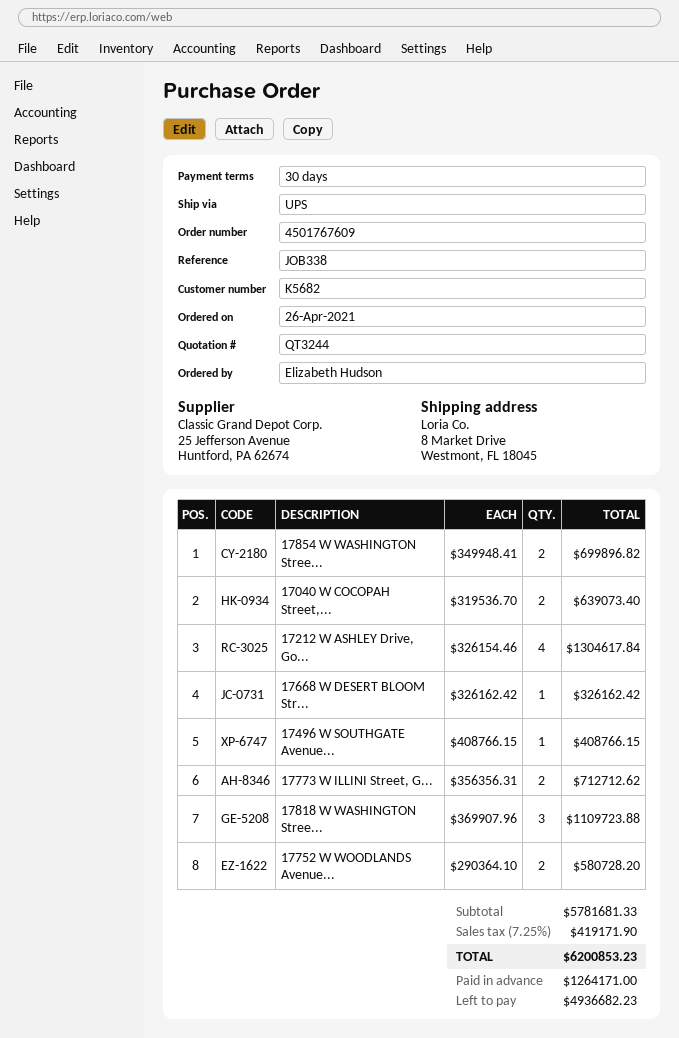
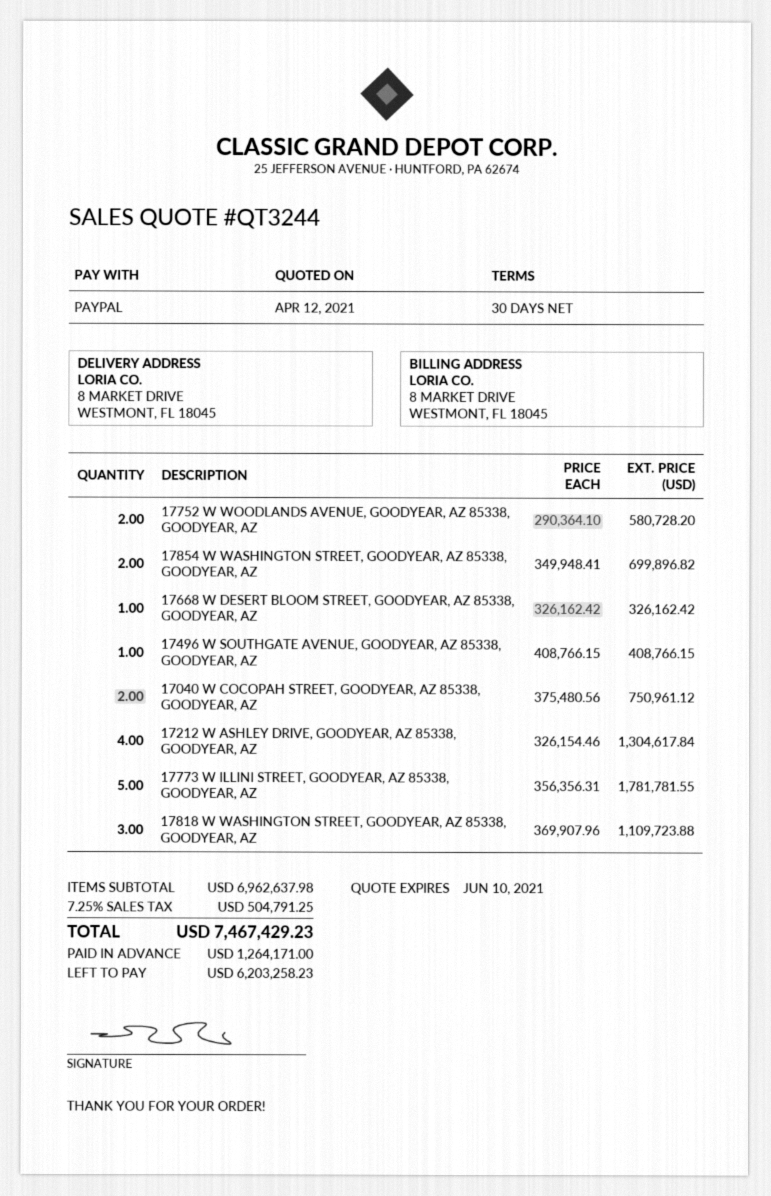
17040 W COCOPAH Street,...: 2 x 319536.70 = 639073.40 -> 2 x 375480.56 = 750961.12
17773 W ILLINI Street, G...: 2 x 356356.31 = 712712.62 -> 5 x 356356.31 = 1781781.55
subtotal: 5781681.33 -> 6962637.98
tax: 7.25% = 419171.90 -> 7.25% = 504791.25
total: 6200853.23 -> 7467429.23
balance: 4936682.23 -> 6203258.23

